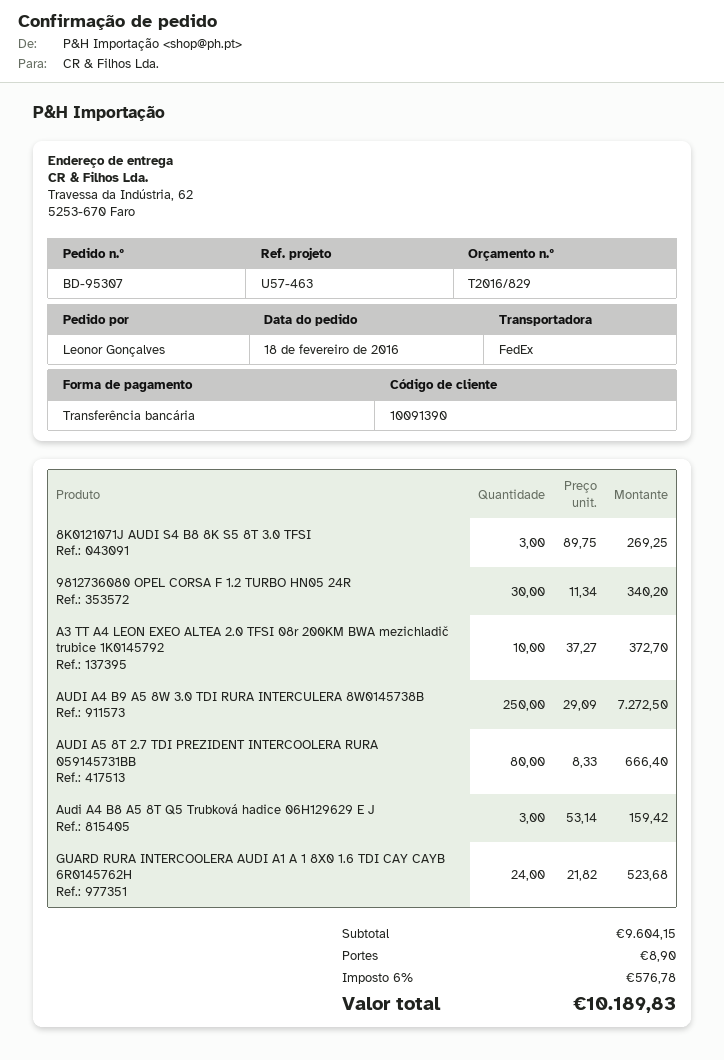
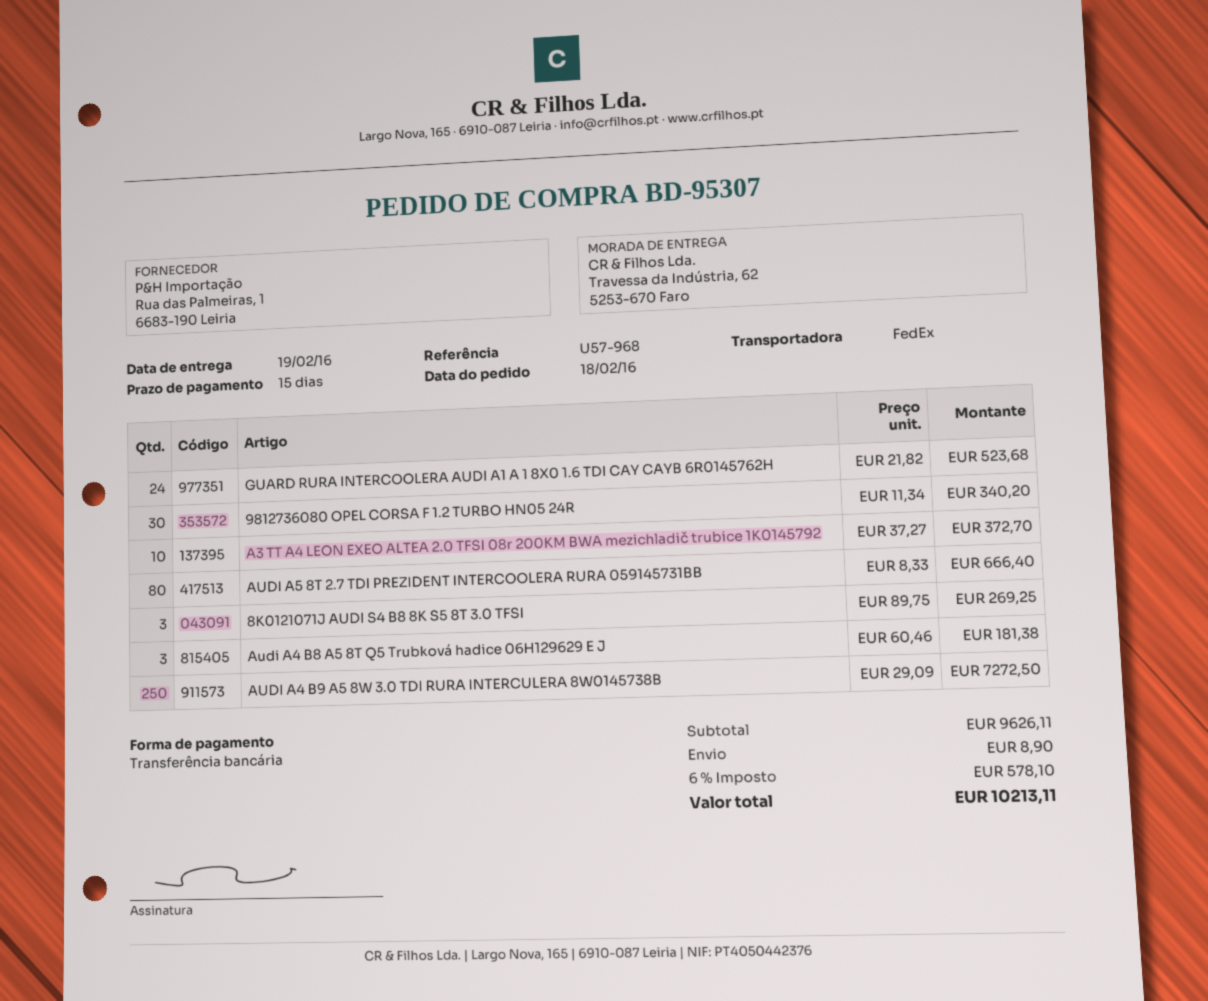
reference: U57-463 -> U57-968
Audi A4 B8 A5 8T Q5 Trubková hadice 06H129629 E J: 3 x 53.14 = 159.42 -> 3 x 60.46 = 181.38
subtotal: 9604.15 -> 9626.11
tax: 6% = 576.78 -> 6% = 578.10
total: 10189.83 -> 10213.11

